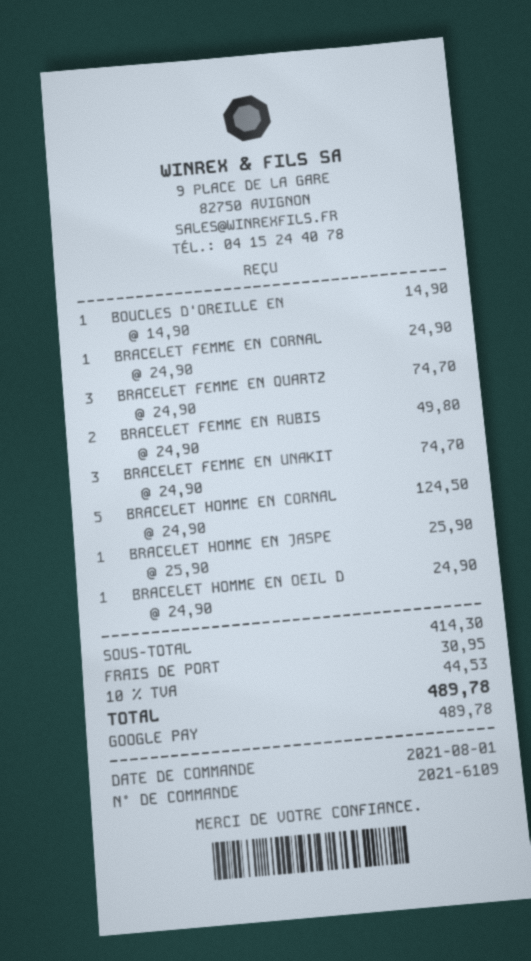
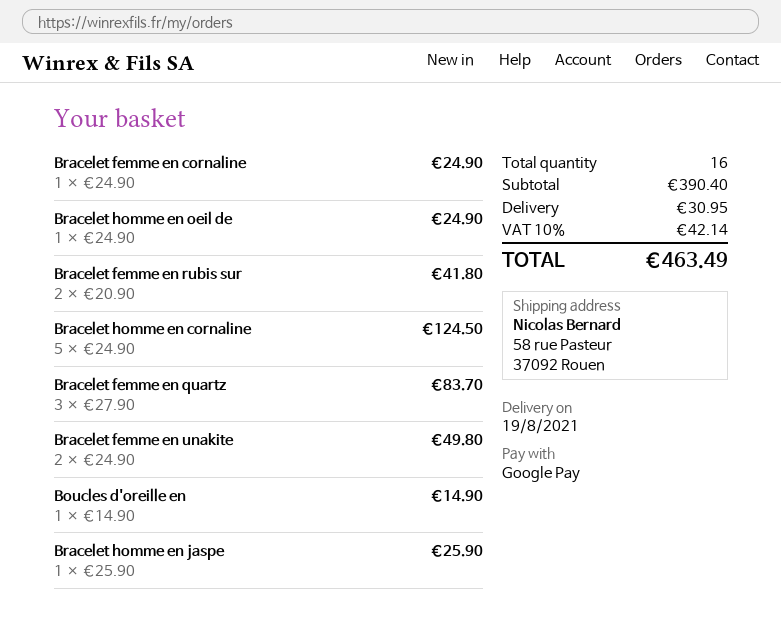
BRACELET FEMME EN QUARTZ: 3 x 24.90 = 74.70 -> 3 x 27.90 = 83.70
BRACELET FEMME EN RUBIS: 2 x 24.90 = 49.80 -> 2 x 20.90 = 41.80
BRACELET FEMME EN UNAKIT: 3 x 24.90 = 74.70 -> 2 x 24.90 = 49.80
subtotal: 414.30 -> 390.40
tax: 10% = 44.53 -> 10% = 42.14
total: 489.78 -> 463.49

